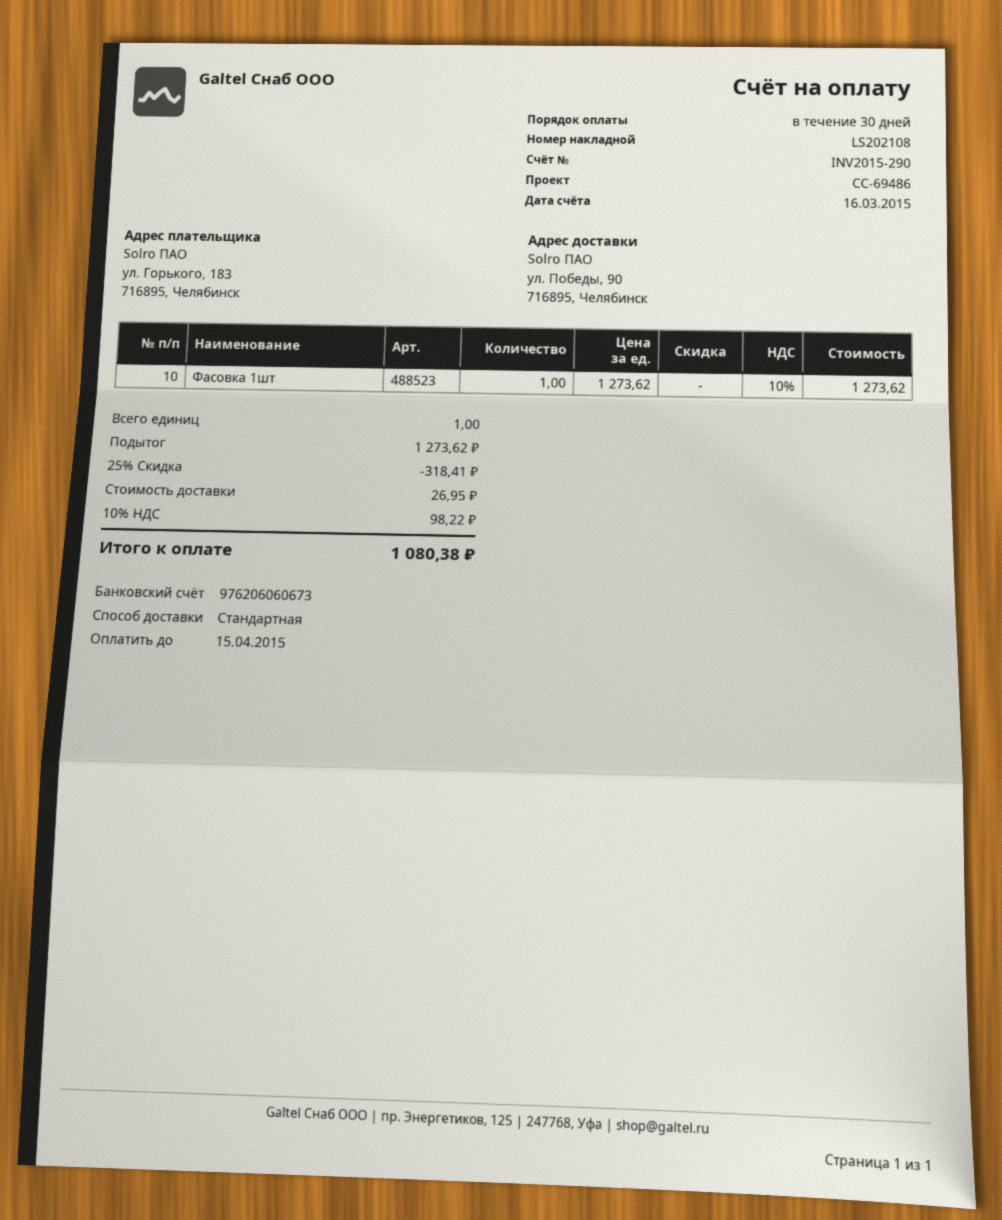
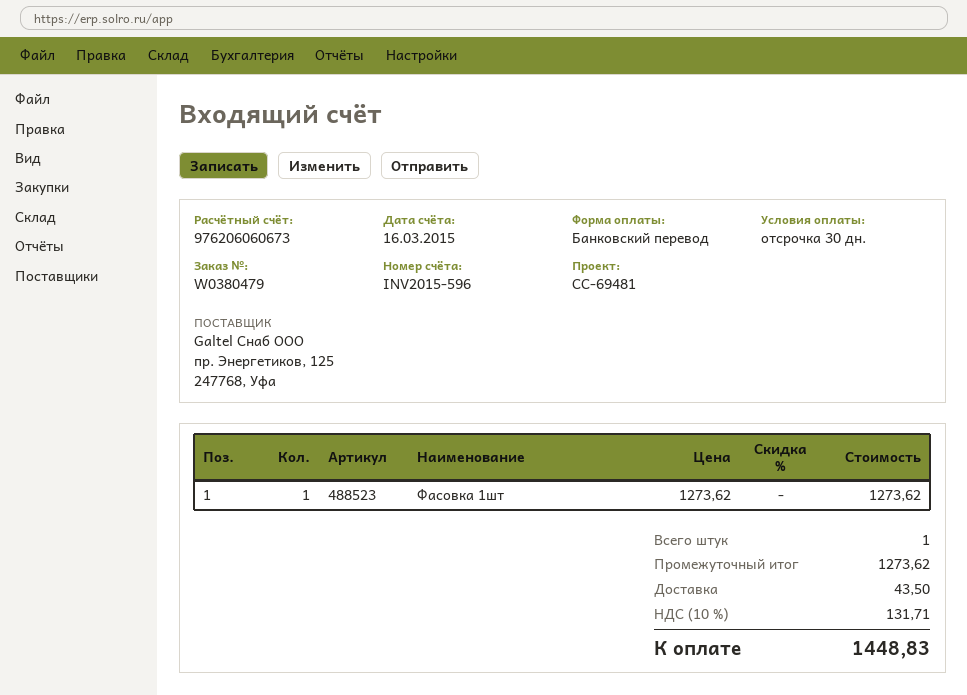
invoice number: INV2015-290 -> INV2015-596
reference: CC-69486 -> CC-69481
discount: 25% = 318.41 -> none
shipping: 26.95 -> 43.50
tax: 10% = 98.22 -> 10% = 131.71
total: 1080.38 -> 1448.83

